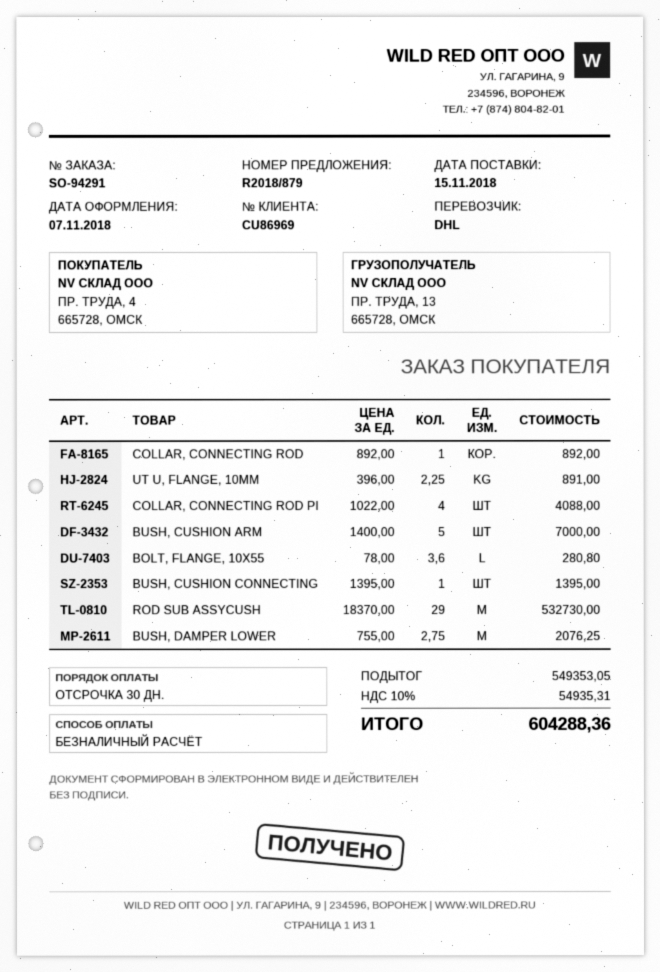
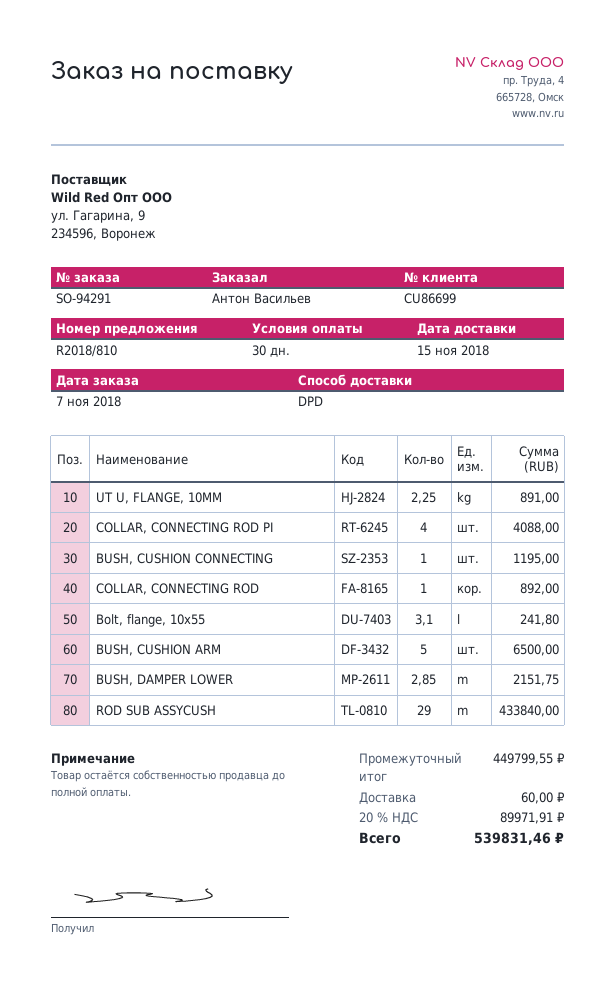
quote number: R2018/879 -> R2018/810
customer number: CU86969 -> CU86699
shipping method: DHL -> DPD
BUSH, CUSHION ARM: 5 for 7000.00 -> 5 for 6500.00
BOLT, FLANGE, 10X55: 3.6 for 280.80 -> 3.1 for 241.80
BUSH, CUSHION CONNECTING: 1 for 1395.00 -> 1 for 1195.00
ROD SUB ASSYCUSH: 29 for 532730.00 -> 29 for 433840.00
BUSH, DAMPER LOWER: 2.75 for 2076.25 -> 2.85 for 2151.75
subtotal: 549353.05 -> 449799.55
shipping: none -> 60.00
tax: 10% = 54935.31 -> 20% = 89971.91
total: 604288.36 -> 539831.46

